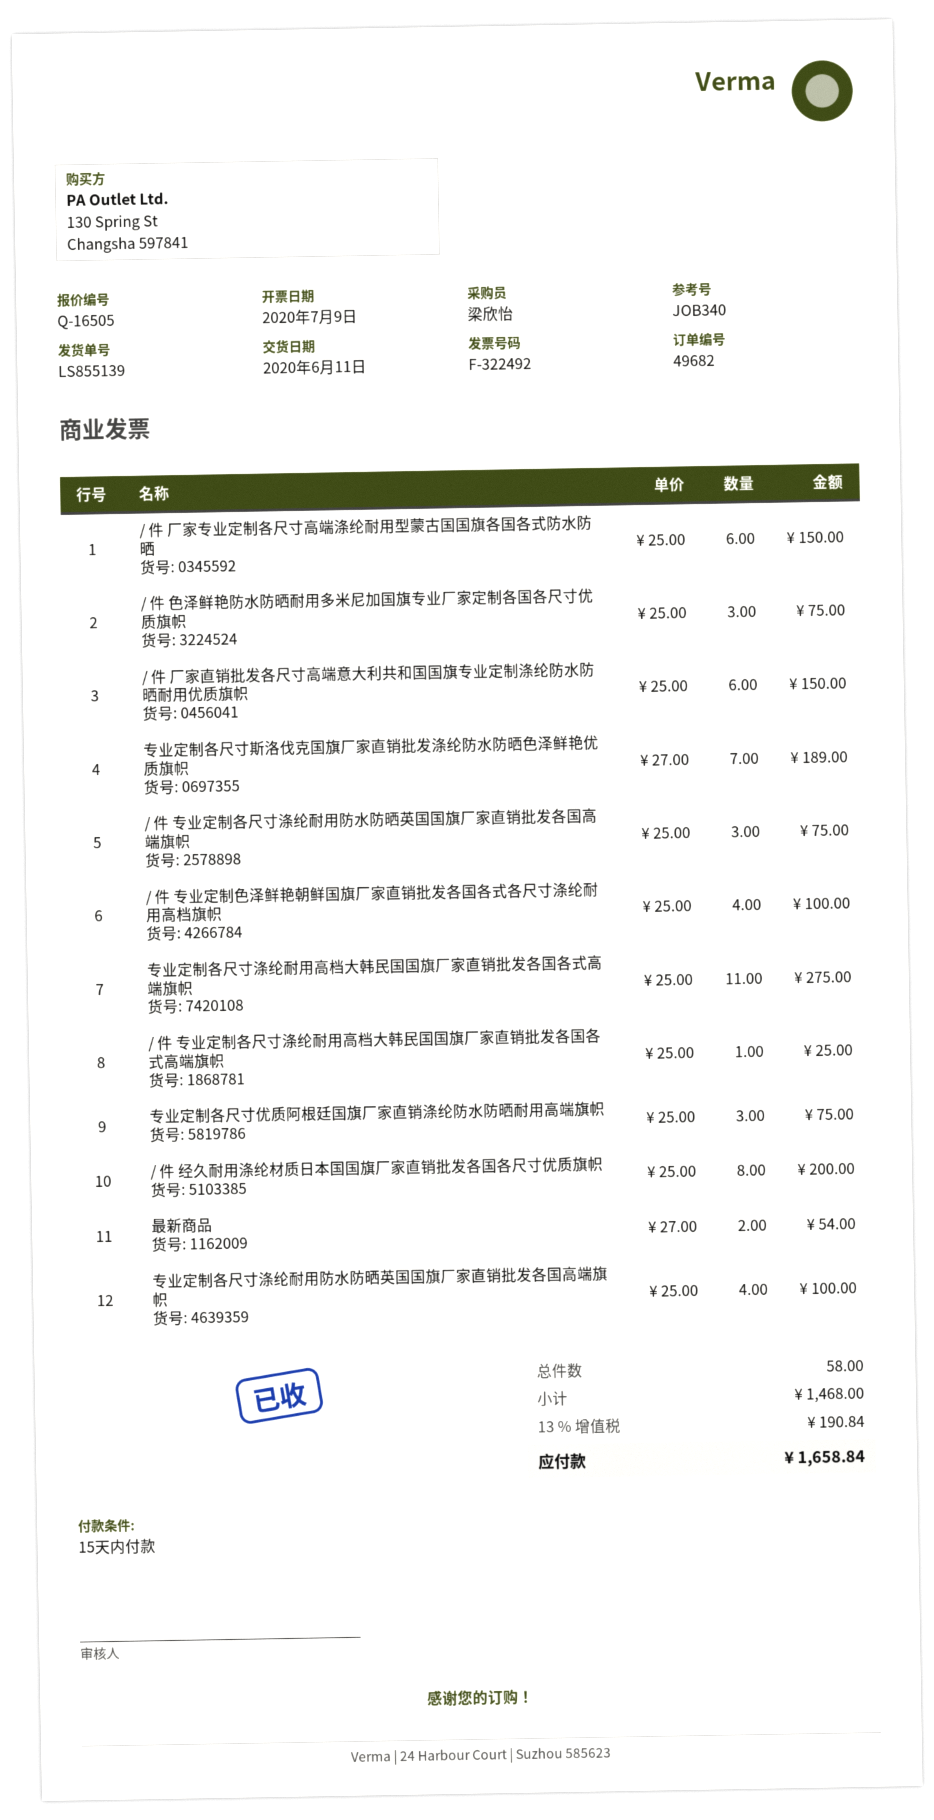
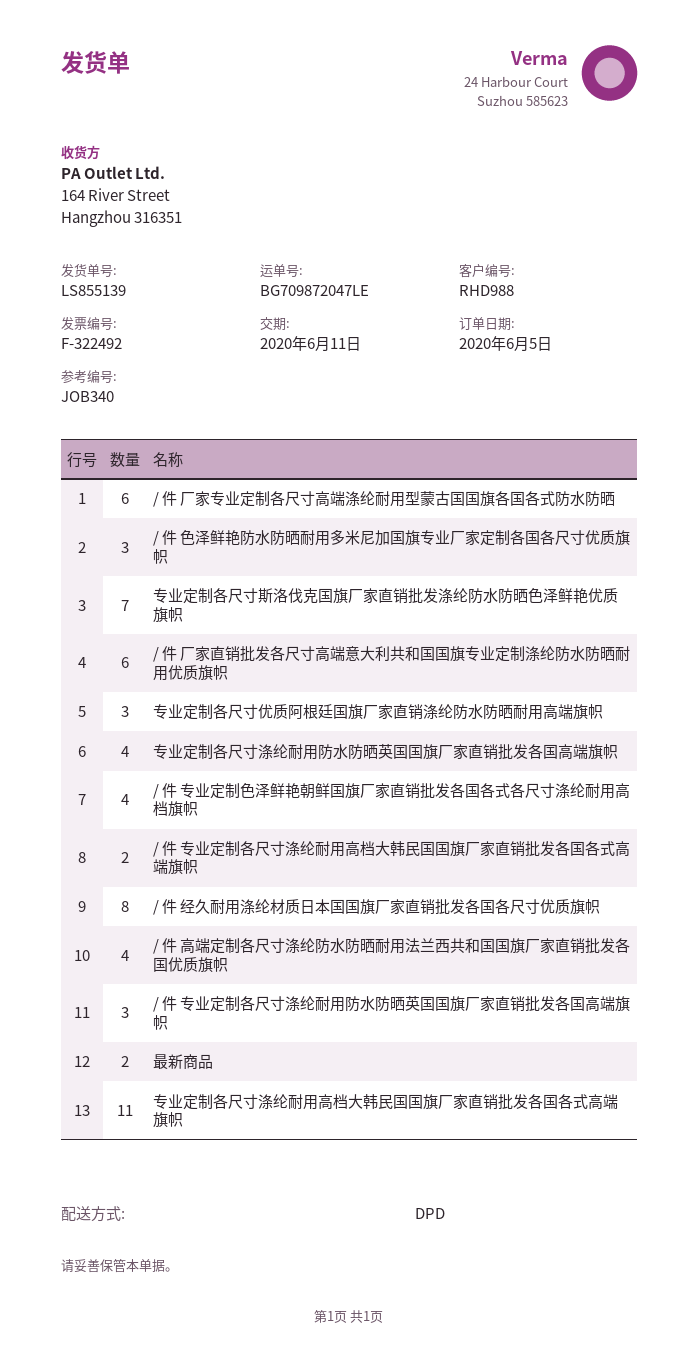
/ 件 专业定制各尺寸涤纶耐用高档大韩民国国旗厂家直销批发各国各式高端旗帜: 1 -> 2
/ 件 高端定制各尺寸涤纶防水防晒耐用法兰西共和国国旗厂家直销批发各国优质旗帜: none -> 4

